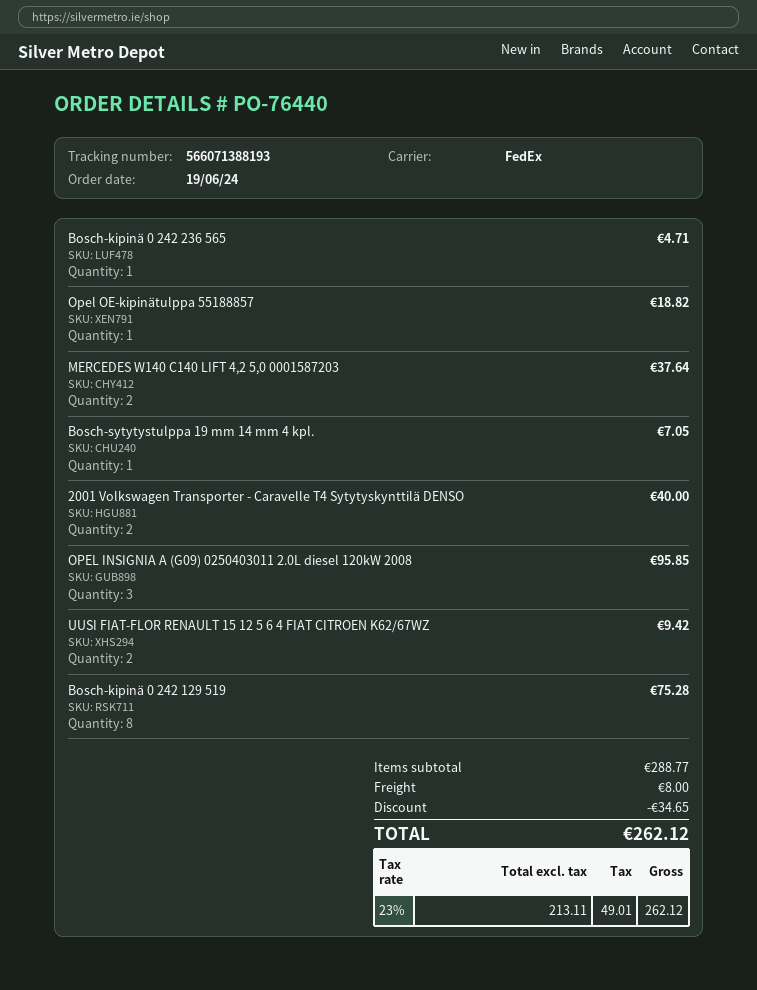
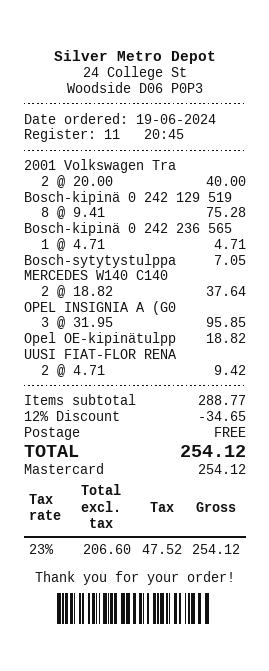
shipping: 8.00 -> 0.00
net: 213.11 -> 206.60
tax: 23% = 49.01 -> 23% = 47.52
total: 262.12 -> 254.12

